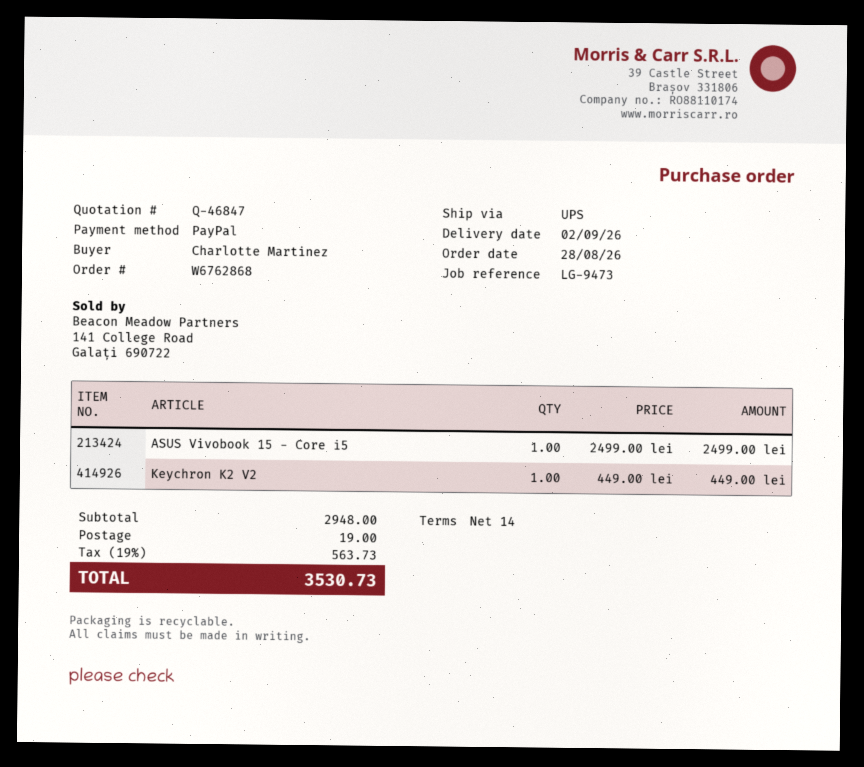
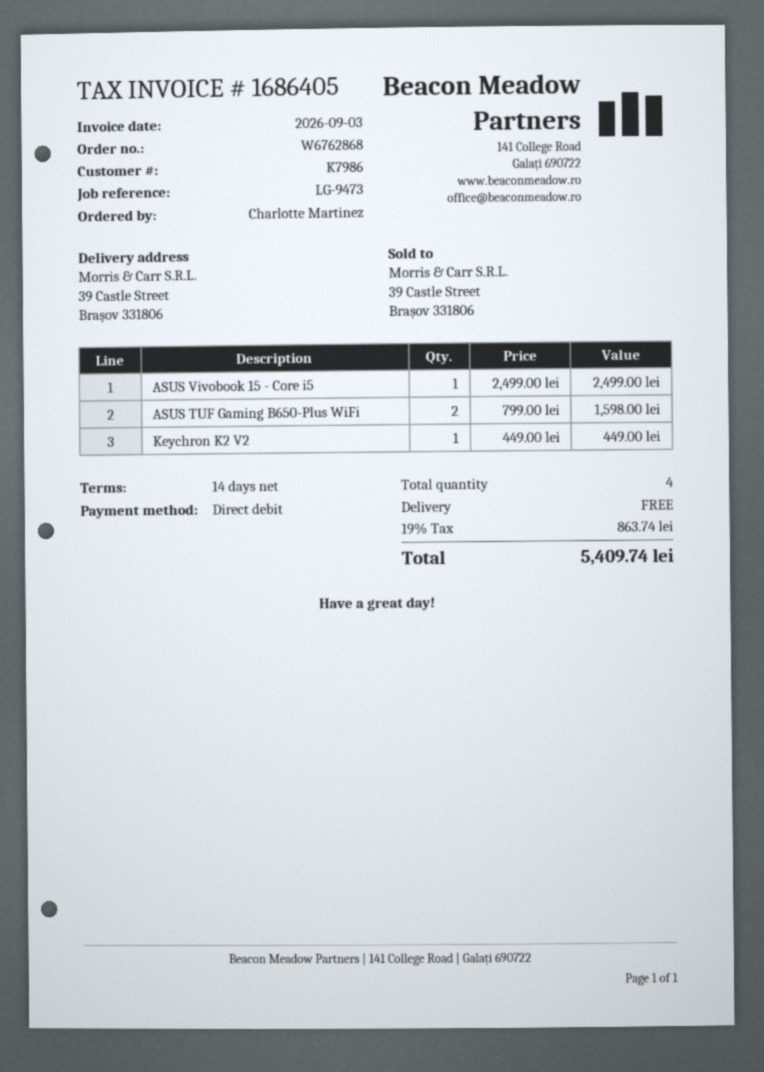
payment method: PayPal -> direct debit
ASUS TUF Gaming B650-Plus WiFi: none -> 2 x 799.00 = 1598.00
shipping: 19.00 -> 0.00
tax: 19% = 563.73 -> 19% = 863.74
total: 3530.73 -> 5409.74

